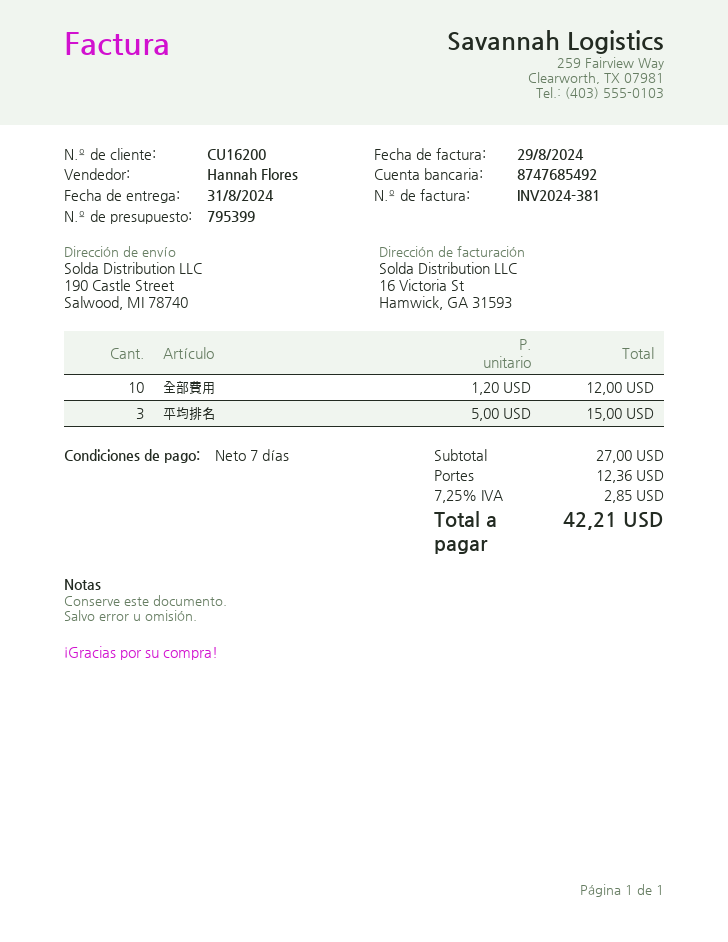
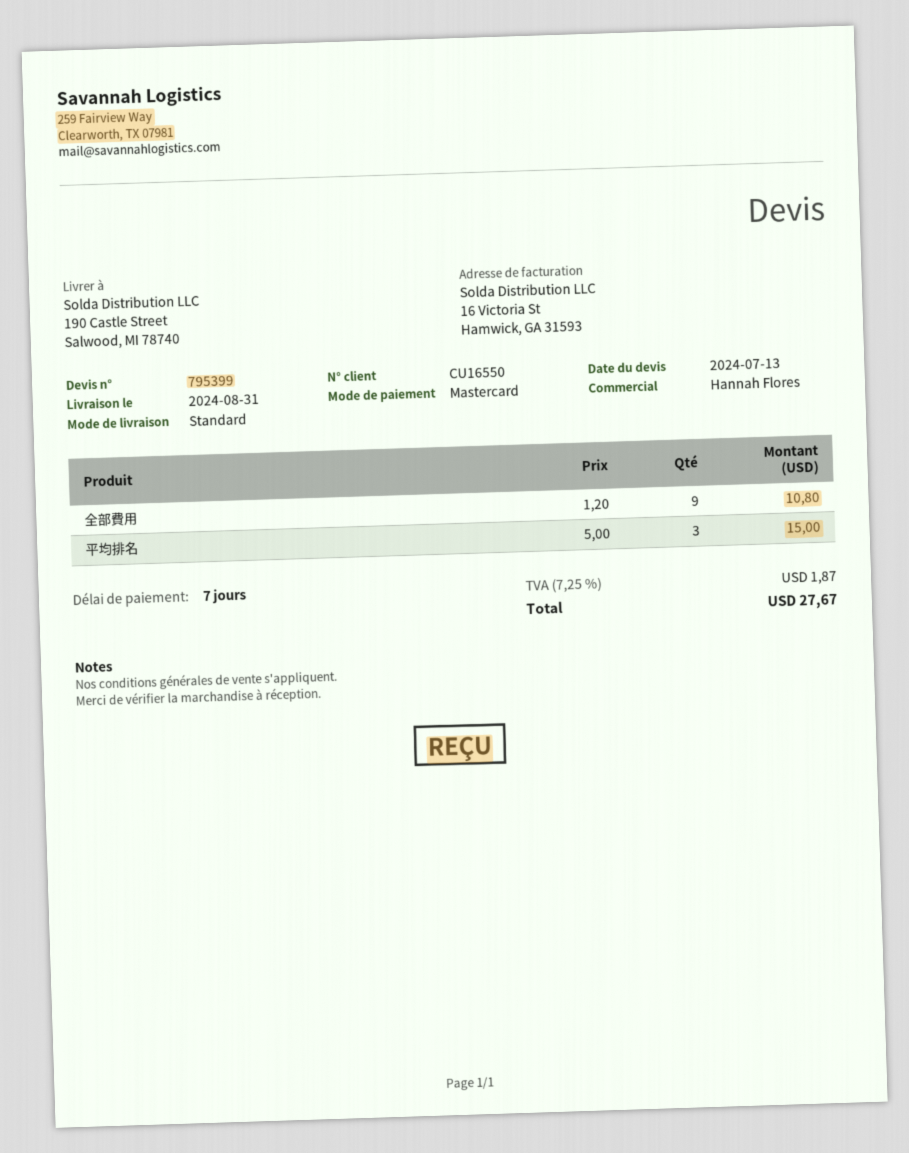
customer number: CU16200 -> CU16550
全部費用: 10 x 1.20 = 12.00 -> 9 x 1.20 = 10.80
shipping: 12.36 -> none
tax: 7.25% = 2.85 -> 7.25% = 1.87
total: 42.21 -> 27.67

